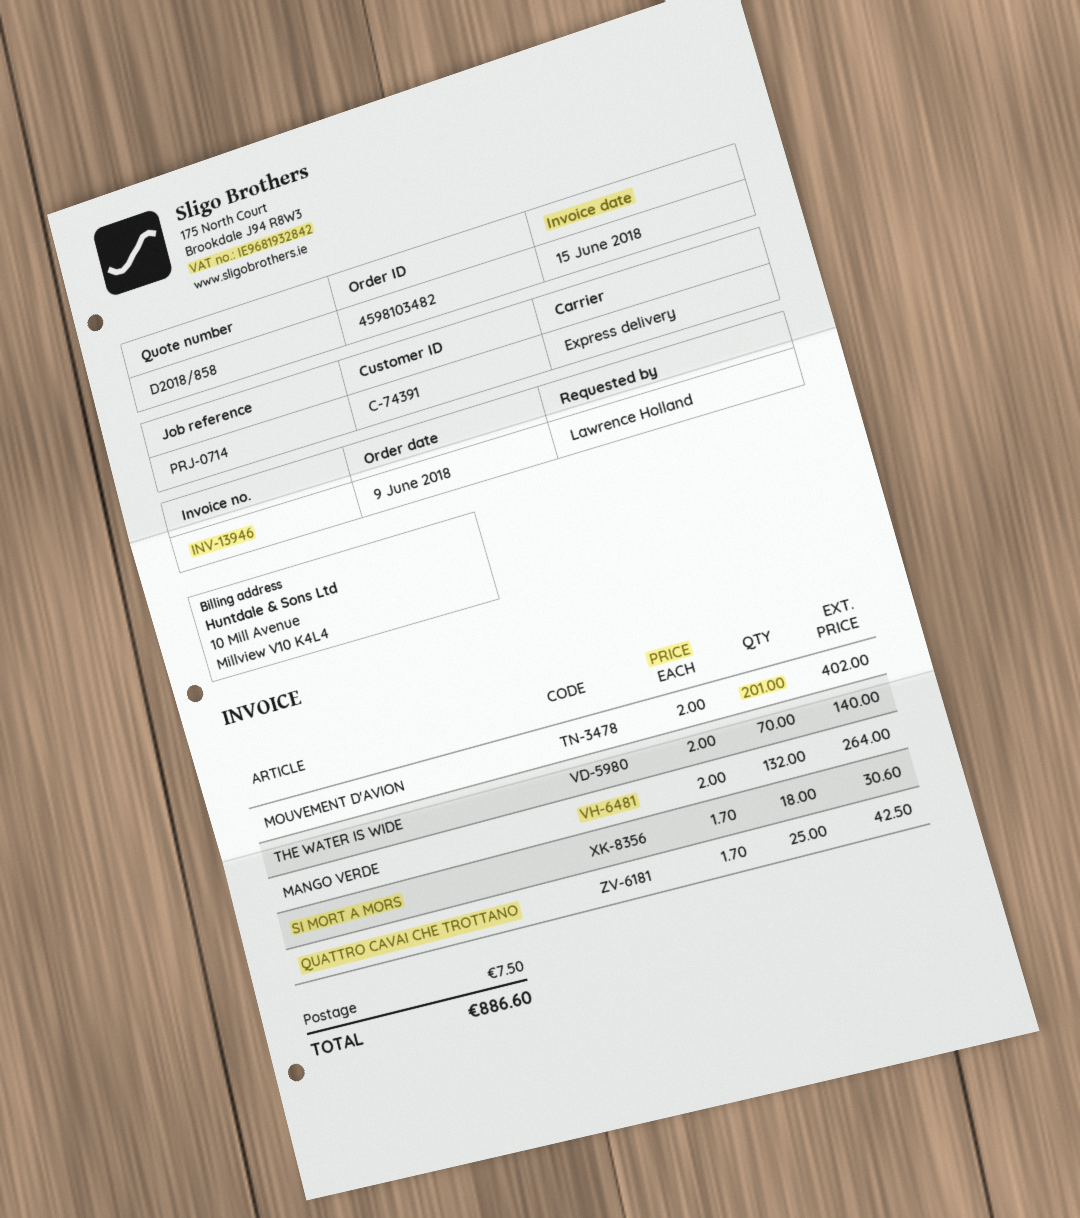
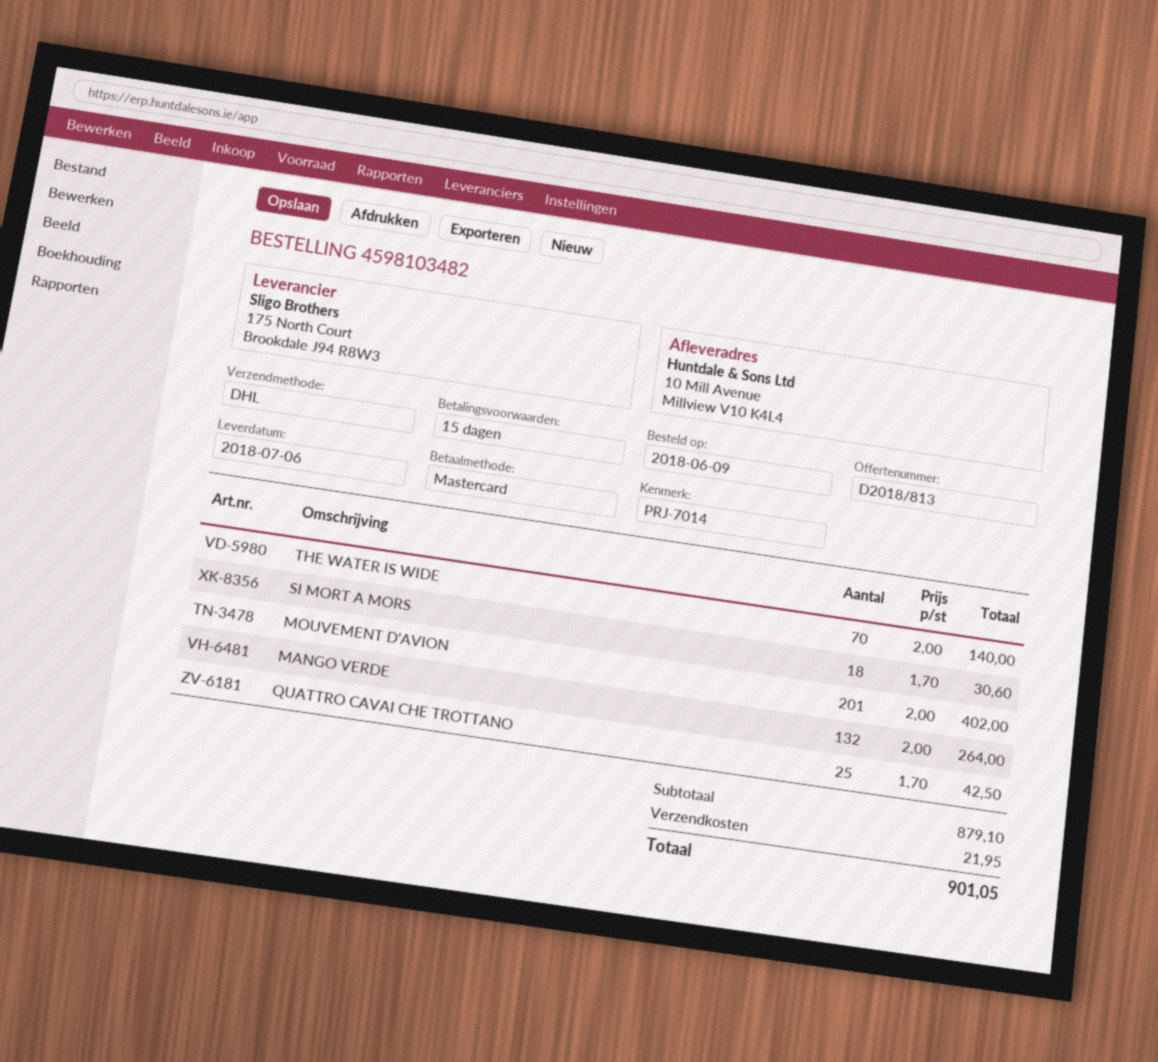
quote number: D2018/858 -> D2018/813
reference: PRJ-0714 -> PRJ-7014
shipping method: express -> DHL
shipping: 7.50 -> 21.95
total: 886.60 -> 901.05

